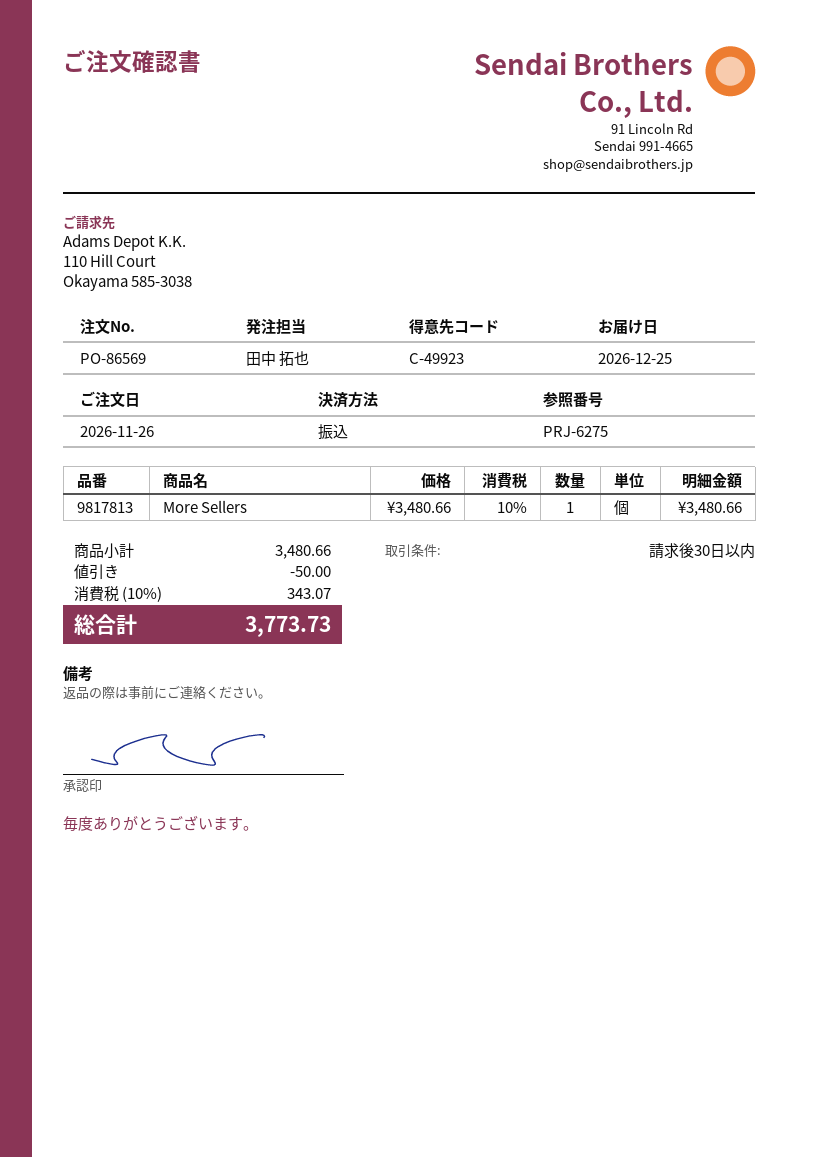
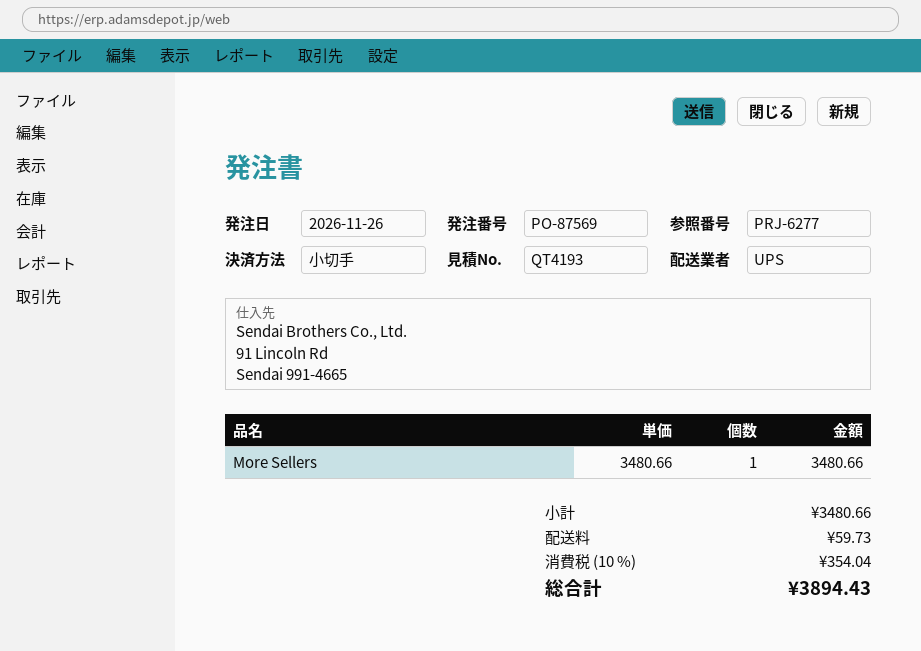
order number: PO-86569 -> PO-87569
reference: PRJ-6275 -> PRJ-6277
payment method: bank transfer -> cheque
discount: 50.00 -> none
shipping: none -> 59.73
tax: 10% = 343.07 -> 10% = 354.04
total: 3773.73 -> 3894.43

